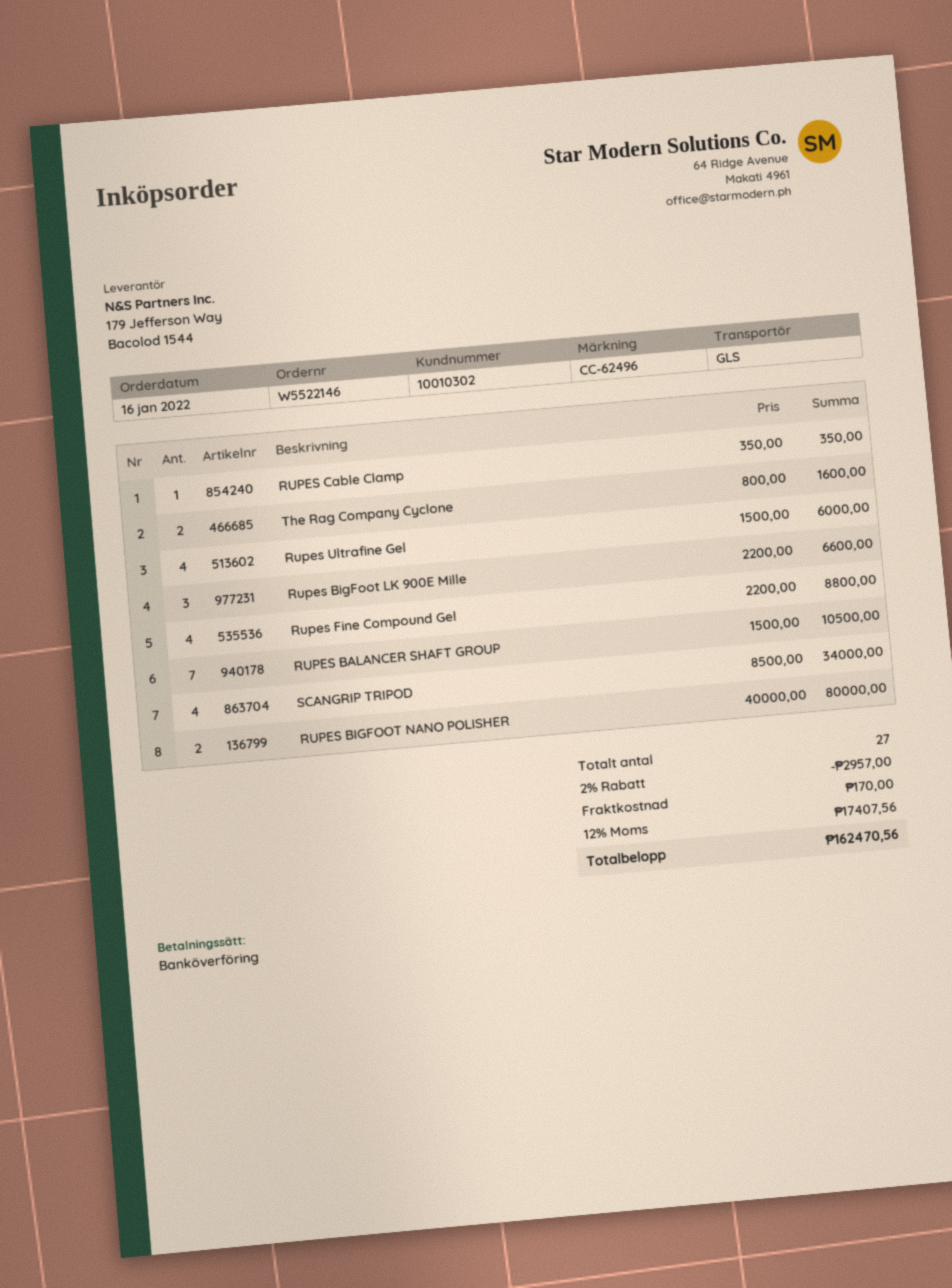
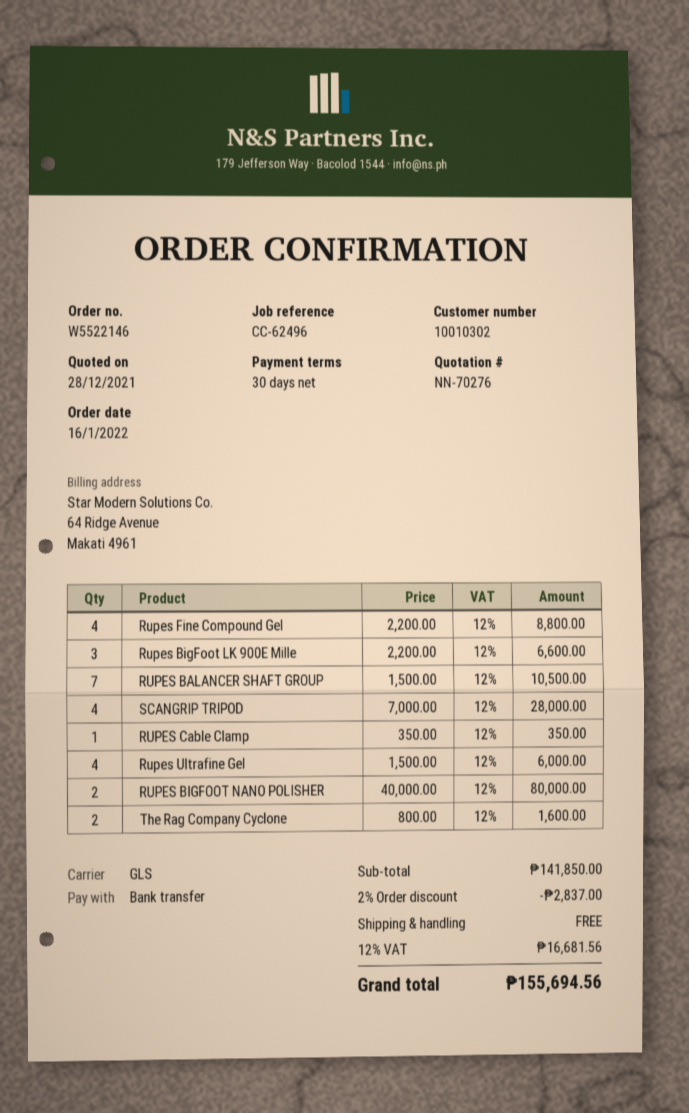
SCANGRIP TRIPOD: 4 x 8500.00 = 34000.00 -> 4 x 7000.00 = 28000.00
discount: 2% = 2957.00 -> 2% = 2837.00
shipping: 170.00 -> 0.00
tax: 12% = 17407.56 -> 12% = 16681.56
total: 162470.56 -> 155694.56

